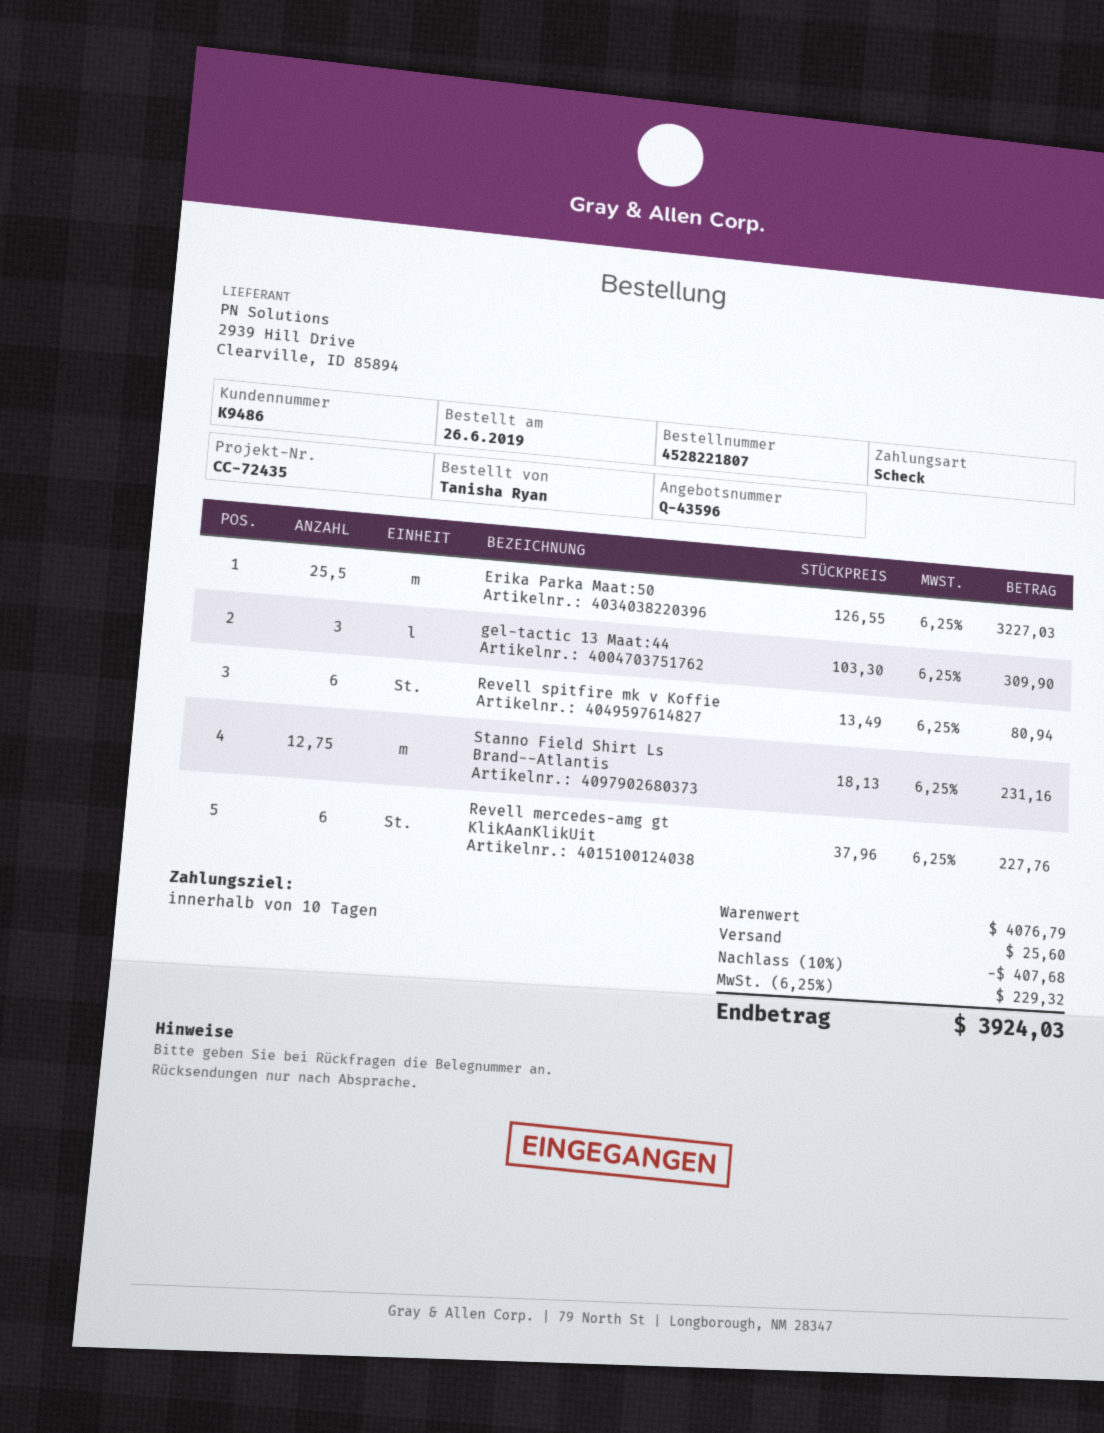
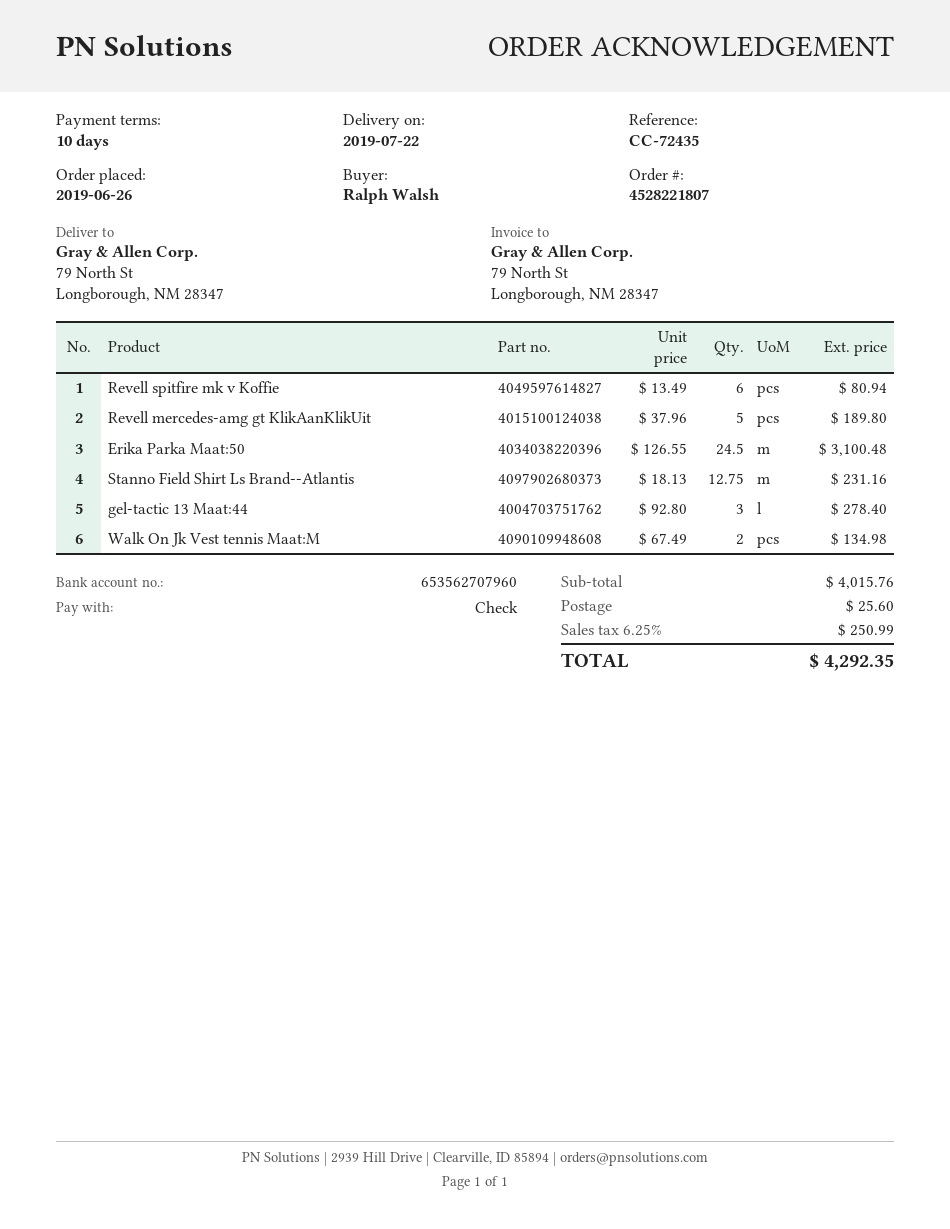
ordered by: Tanisha Ryan -> Ralph Walsh
Erika Parka Maat:50: 25.5 x 126.55 = 3227.03 -> 24.5 x 126.55 = 3100.48
gel-tactic 13 Maat:44: 3 x 103.30 = 309.90 -> 3 x 92.80 = 278.40
Revell mercedes-amg gt KlikAanKlikUit: 6 x 37.96 = 227.76 -> 5 x 37.96 = 189.80
Walk On Jk Vest tennis Maat:M: none -> 2 x 67.49 = 134.98
subtotal: 4076.79 -> 4015.76
discount: 10% = 407.68 -> none
tax: 6.25% = 229.32 -> 6.25% = 250.99
total: 3924.03 -> 4292.35

